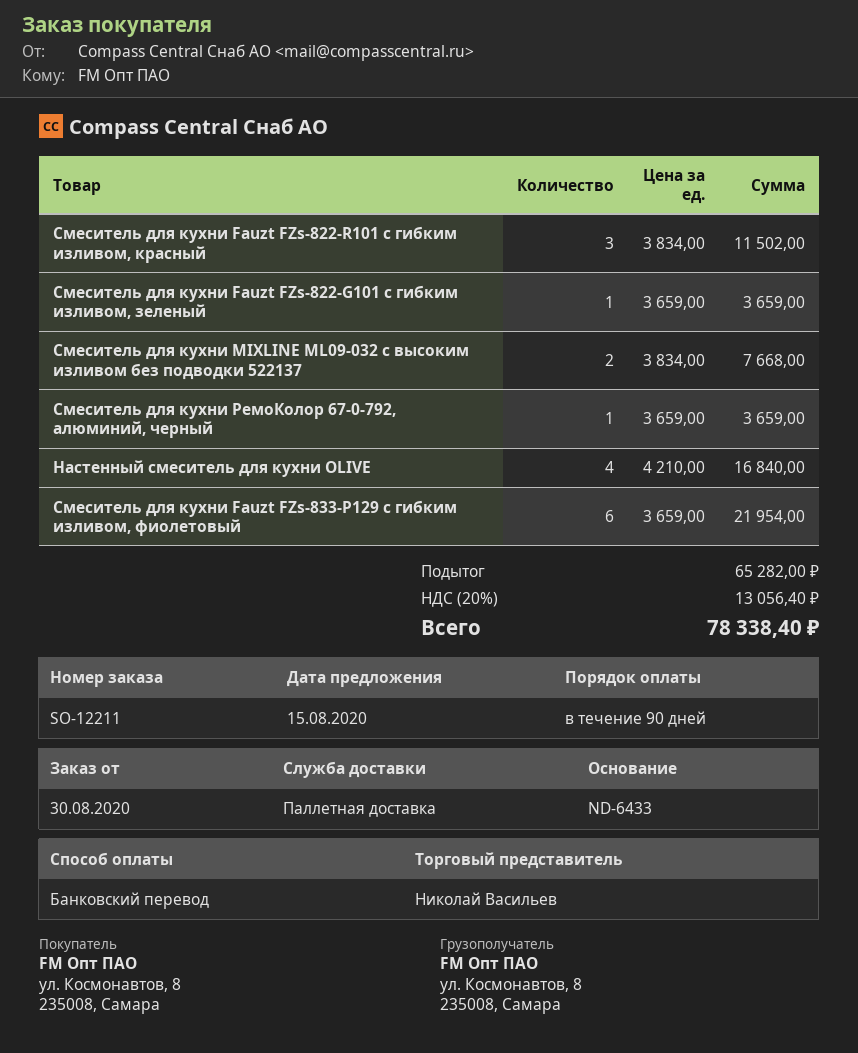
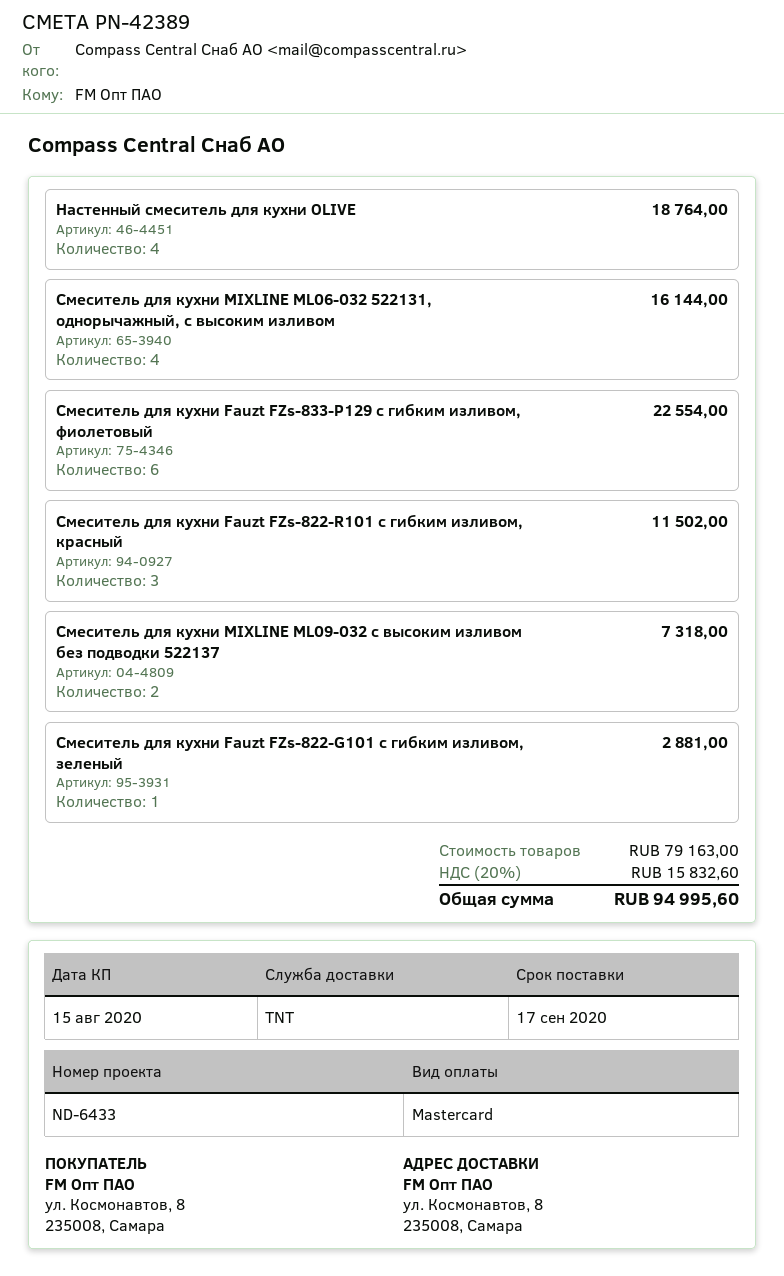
payment method: bank transfer -> Mastercard
shipping method: pallet freight -> TNT
Смеситель для кухни Fauzt FZs-822-G101 с гибким изливом, зеленый: 1 for 3659.00 -> 1 for 2881.00
Смеситель для кухни MIXLINE ML09-032 с высоким изливом без подводки 522137: 2 for 7668.00 -> 2 for 7318.00
Смеситель для кухни РемоКолор 67-0-792, алюминий, черный: 1 for 3659.00 -> none
Настенный смеситель для кухни OLIVE: 4 for 16840.00 -> 4 for 18764.00
Смеситель для кухни Fauzt FZs-833-P129 с гибким изливом, фиолетовый: 6 for 21954.00 -> 6 for 22554.00
Смеситель для кухни MIXLINE ML06-032 522131, однорычажный, с высоким изливом: none -> 4 for 16144.00
subtotal: 65282.00 -> 79163.00
tax: 20% = 13056.40 -> 20% = 15832.60
total: 78338.40 -> 94995.60

